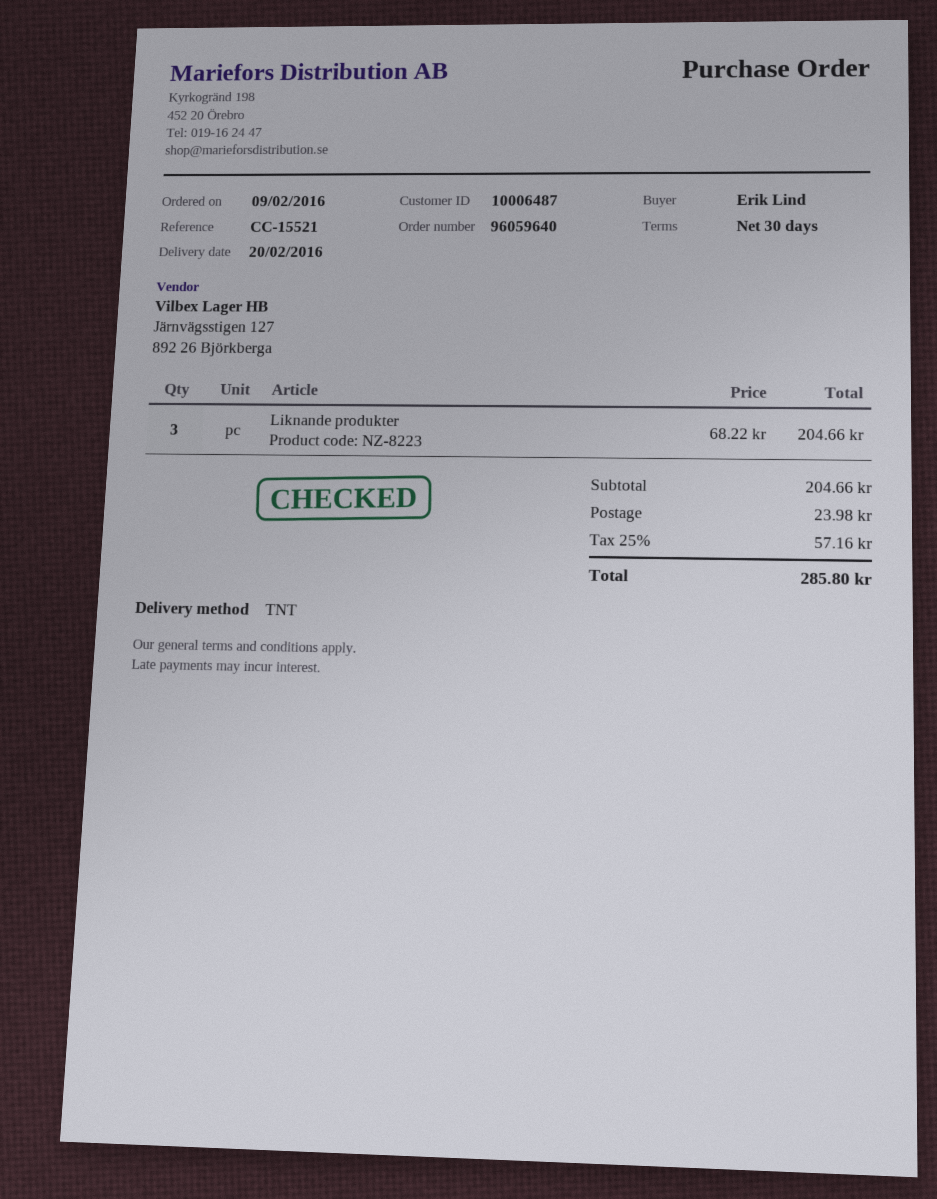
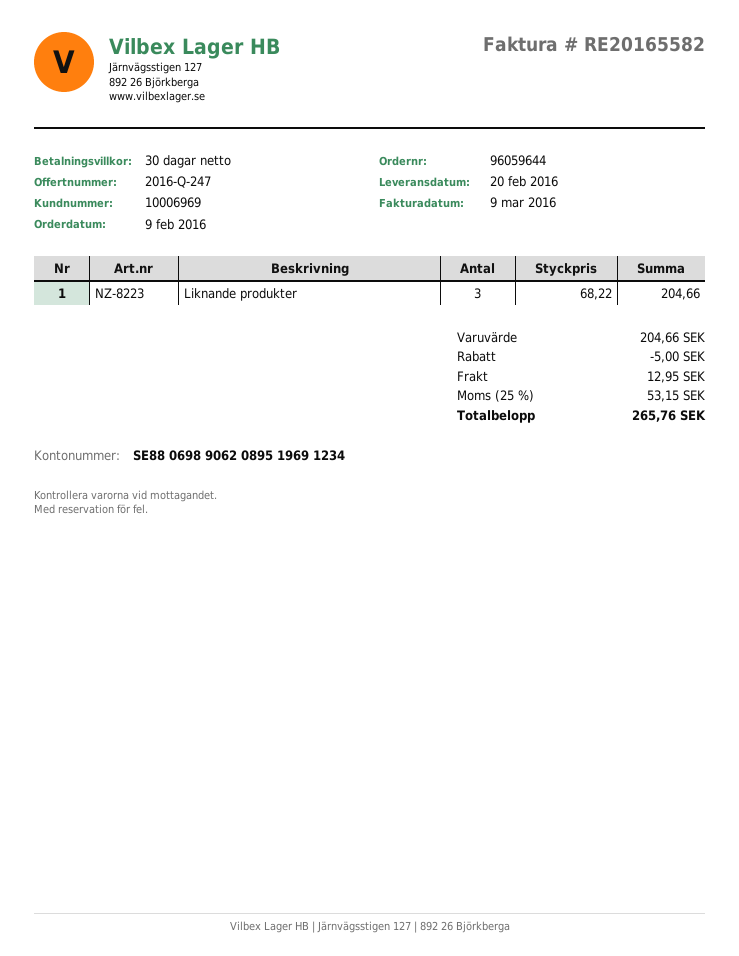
order number: 96059640 -> 96059644
customer number: 10006487 -> 10006969
discount: none -> 5.00
shipping: 23.98 -> 12.95
tax: 25% = 57.16 -> 25% = 53.15
total: 285.80 -> 265.76

